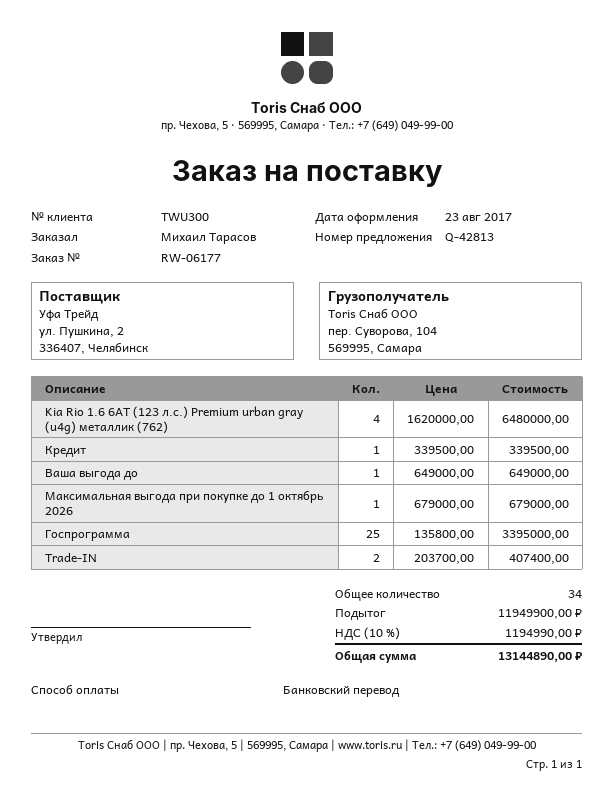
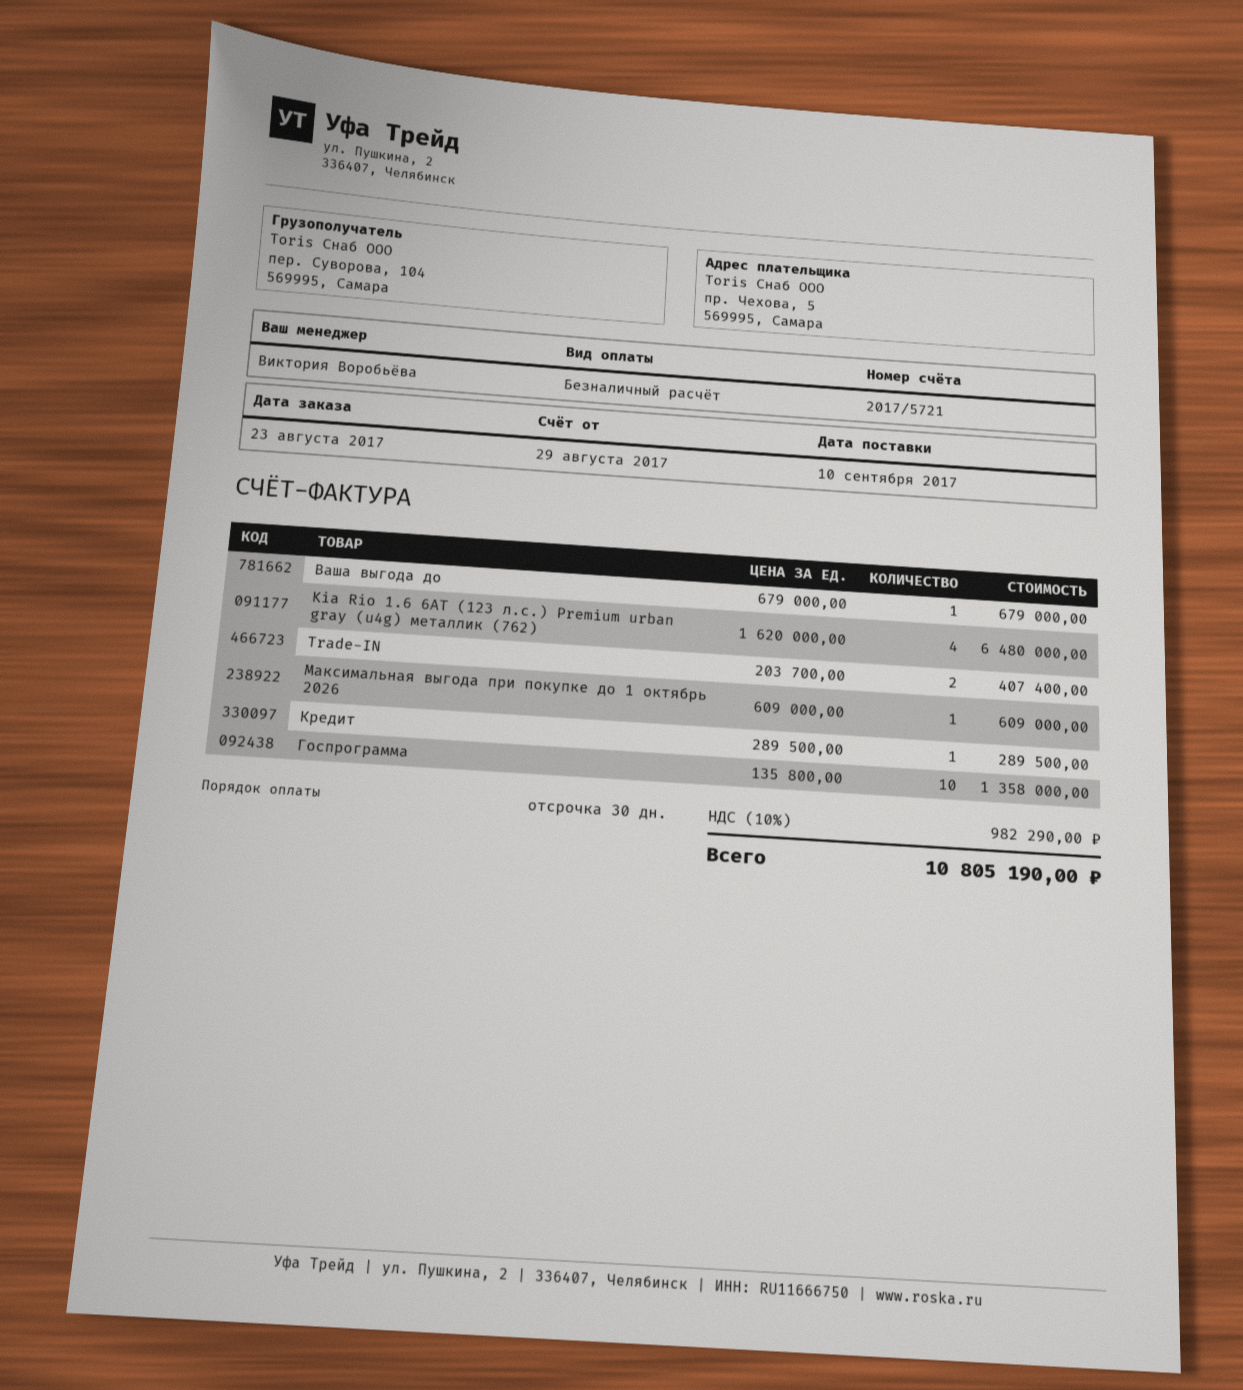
Кредит: 1 x 339500.00 = 339500.00 -> 1 x 289500.00 = 289500.00
Ваша выгода до: 1 x 649000.00 = 649000.00 -> 1 x 679000.00 = 679000.00
Максимальная выгода при покупке до 1 октябрь 2026: 1 x 679000.00 = 679000.00 -> 1 x 609000.00 = 609000.00
Госпрограмма: 25 x 135800.00 = 3395000.00 -> 10 x 135800.00 = 1358000.00
tax: 10% = 1194990.00 -> 10% = 982290.00
total: 13144890.00 -> 10805190.00

